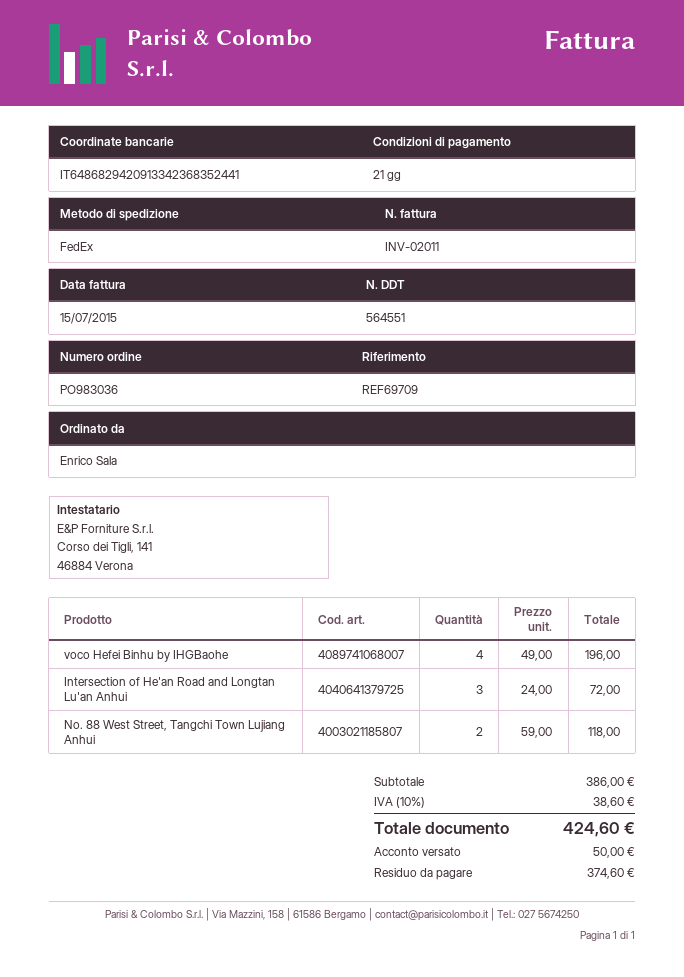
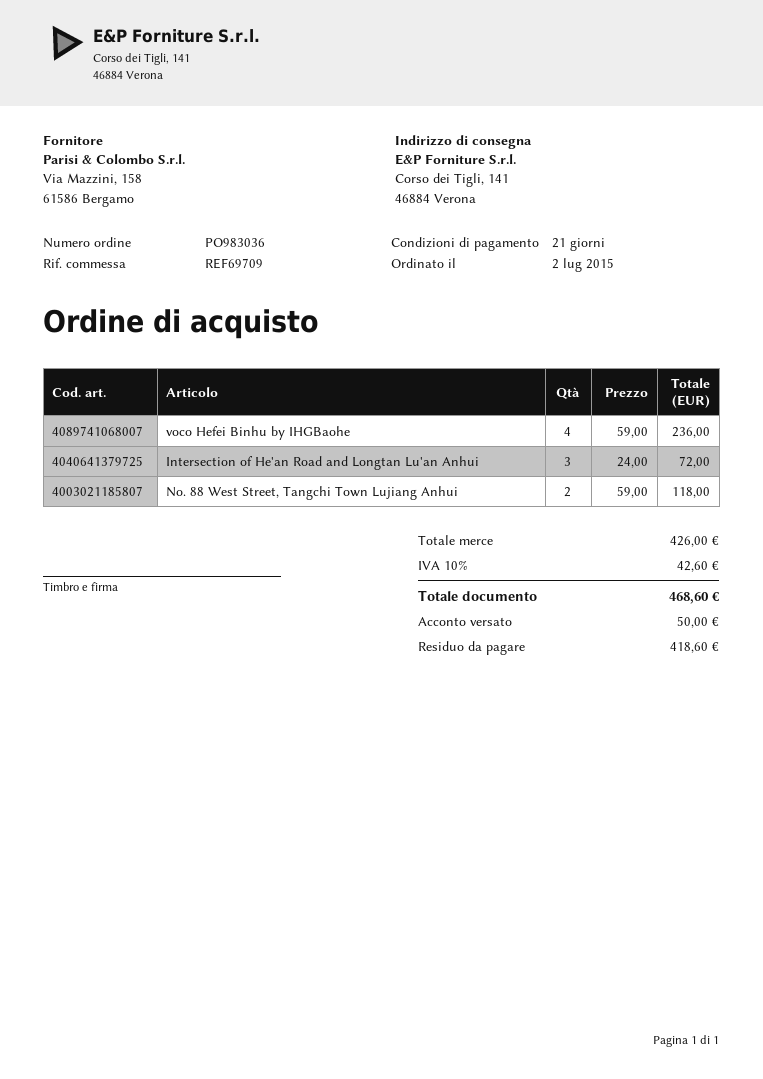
voco Hefei Binhu by IHGBaohe: 4 x 49.00 = 196.00 -> 4 x 59.00 = 236.00
subtotal: 386.00 -> 426.00
tax: 10% = 38.60 -> 10% = 42.60
total: 424.60 -> 468.60
balance: 374.60 -> 418.60

